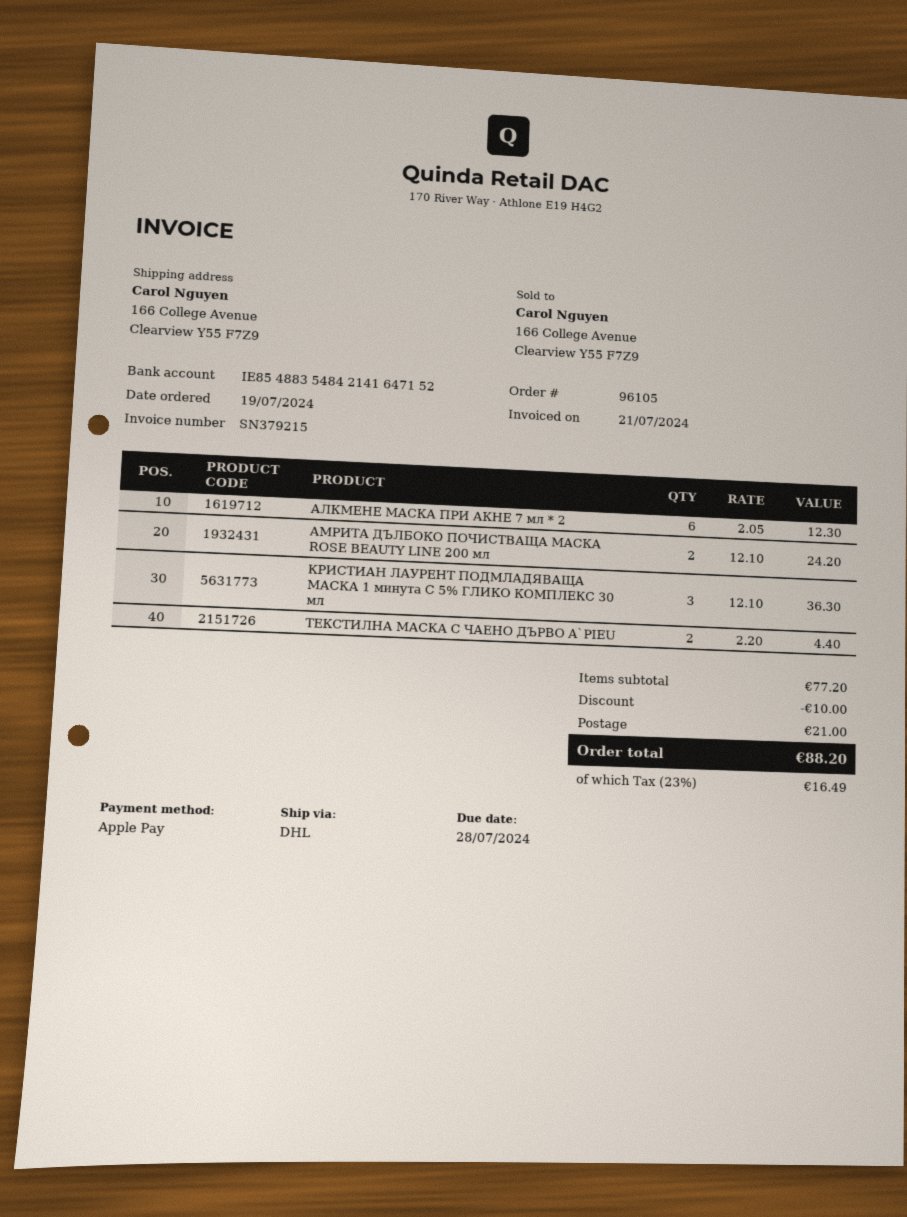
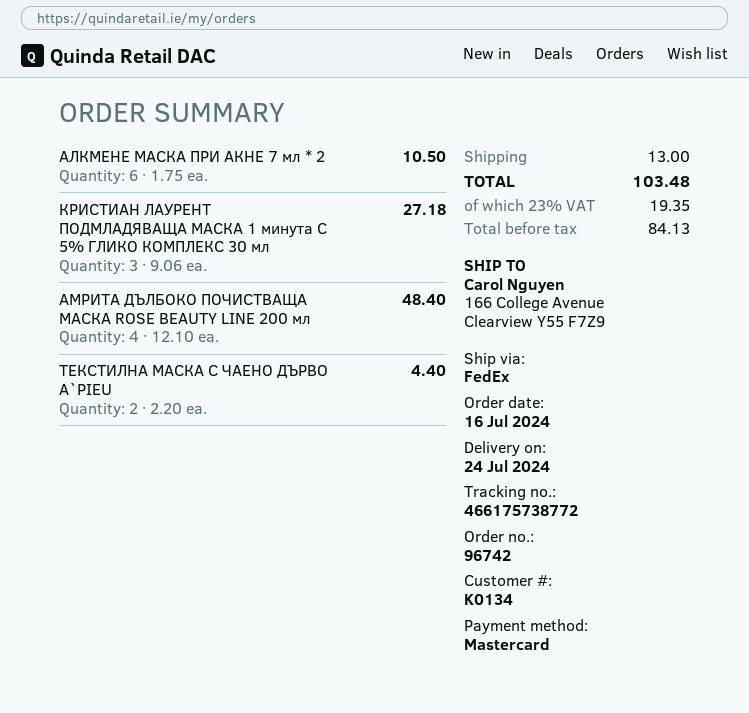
order number: 96105 -> 96742
order date: 2024-07-19 -> 2024-07-16
payment method: Apple Pay -> Mastercard
shipping method: DHL -> FedEx
АЛКМЕНЕ МАСКА ПРИ АКНЕ 7 мл * 2: 6 x 2.05 = 12.30 -> 6 x 1.75 = 10.50
АМРИТА ДЪЛБОКО ПОЧИСТВАЩА МАСКА ROSE BEAUTY LINE 200 мл: 2 x 12.10 = 24.20 -> 4 x 12.10 = 48.40
КРИСТИАН ЛАУРЕНТ ПОДМЛАДЯВАЩА МАСКА 1 минута С 5% ГЛИКО КОМПЛЕКС 30 мл: 3 x 12.10 = 36.30 -> 3 x 9.06 = 27.18
discount: 10.00 -> none
shipping: 21.00 -> 13.00
tax: 23% = 16.49 -> 23% = 19.35
total: 88.20 -> 103.48

